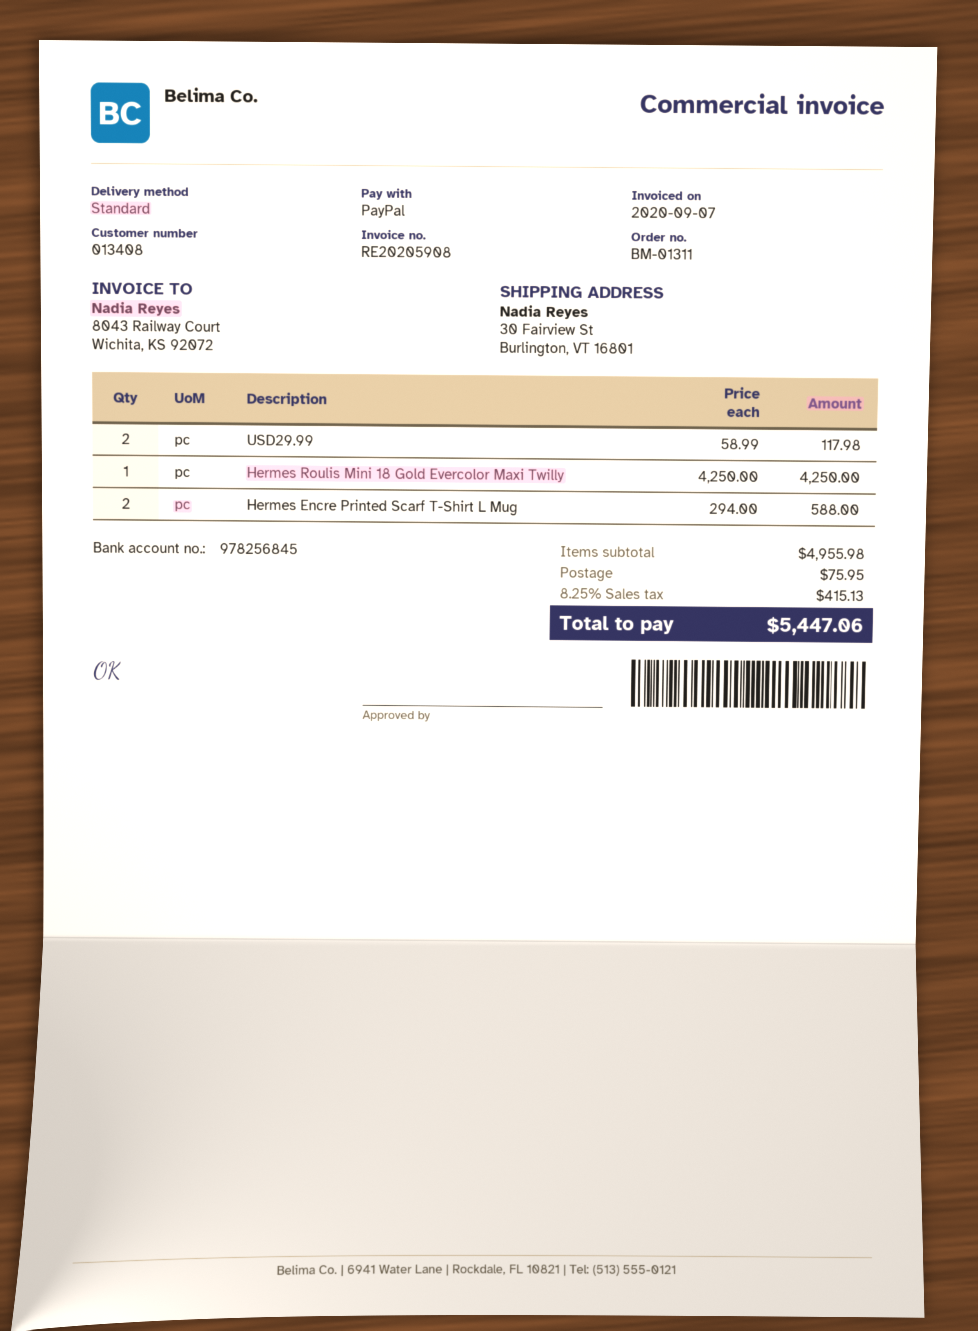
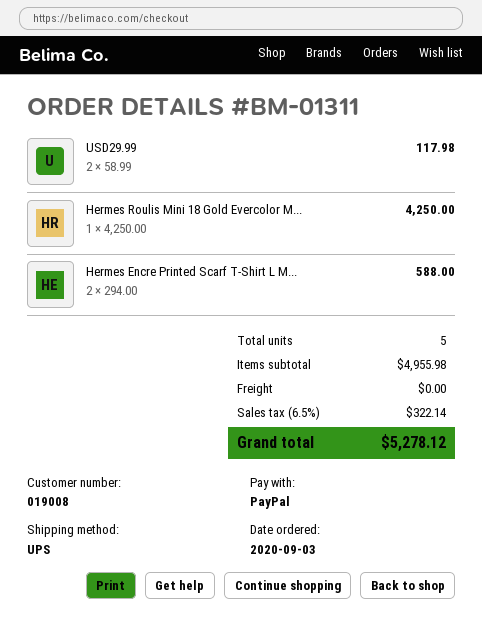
customer number: 013408 -> 019008
shipping method: standard -> UPS
shipping: 75.95 -> 0.00
tax: 8.25% = 415.13 -> 6.5% = 322.14
total: 5447.06 -> 5278.12

